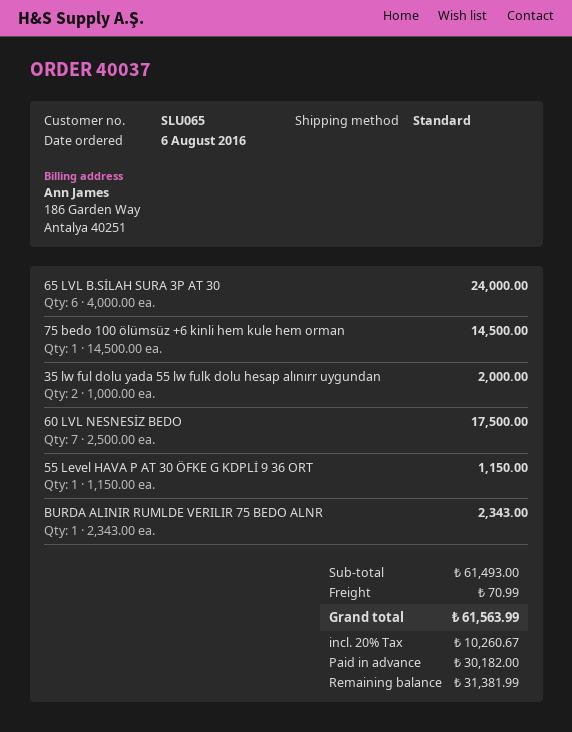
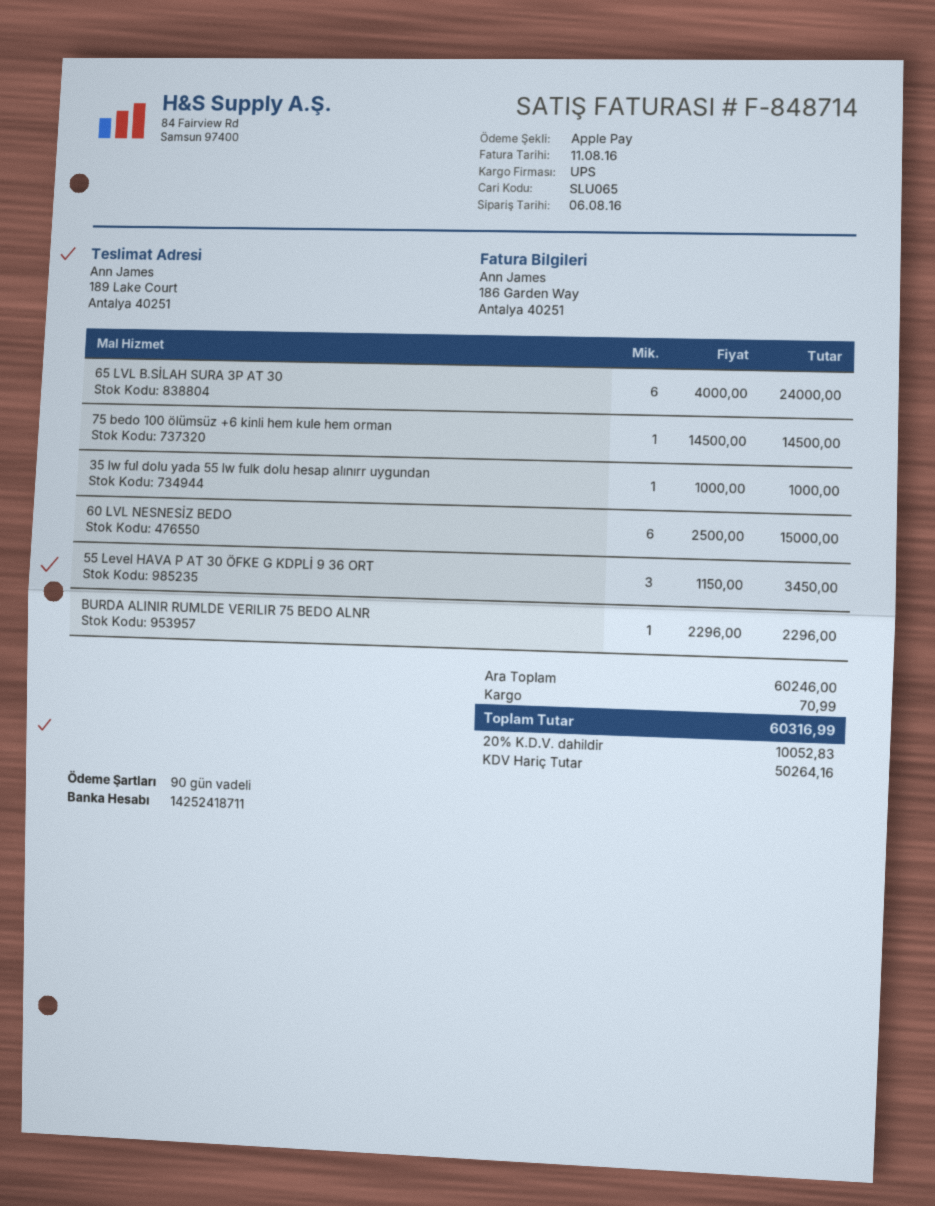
shipping method: standard -> UPS
35 lw ful dolu yada 55 lw fulk dolu hesap alınırr uygundan: 2 x 1000.00 = 2000.00 -> 1 x 1000.00 = 1000.00
60 LVL NESNESİZ BEDO: 7 x 2500.00 = 17500.00 -> 6 x 2500.00 = 15000.00
55 Level HAVA P AT 30 ÖFKE G KDPLİ 9 36 ORT: 1 x 1150.00 = 1150.00 -> 3 x 1150.00 = 3450.00
BURDA ALINIR RUMLDE VERILIR 75 BEDO ALNR: 1 x 2343.00 = 2343.00 -> 1 x 2296.00 = 2296.00
subtotal: 61493.00 -> 60246.00
tax: 20% = 10260.67 -> 20% = 10052.83
total: 61563.99 -> 60316.99

